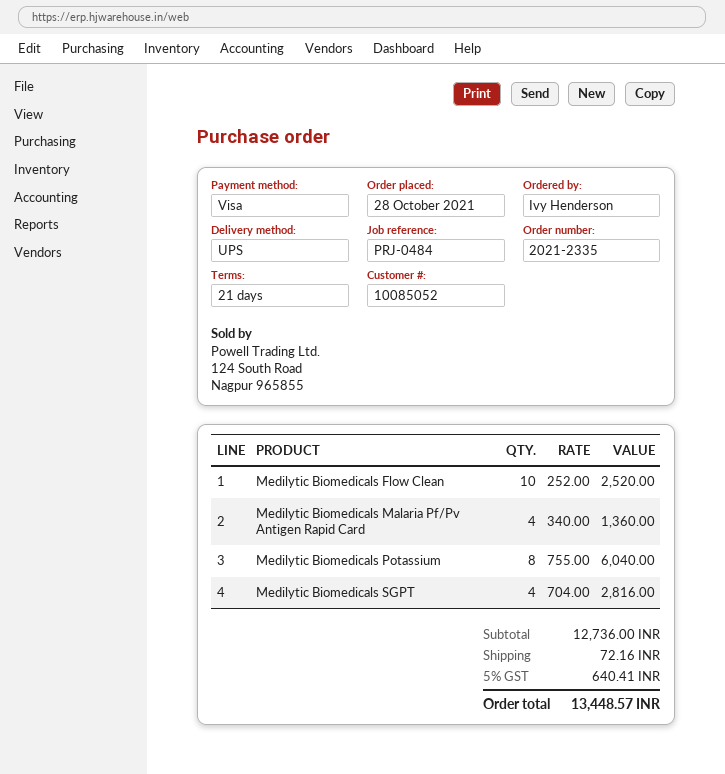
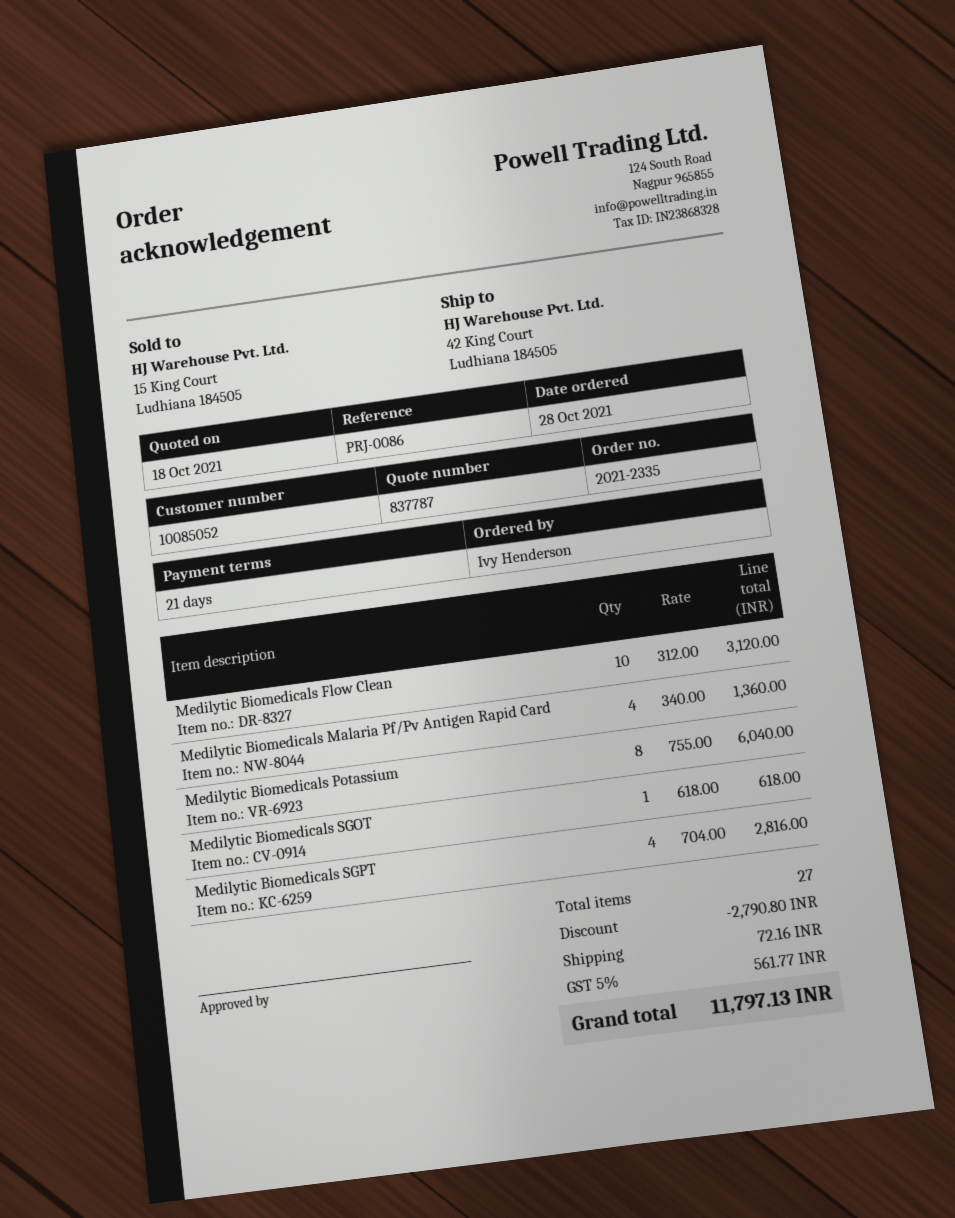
reference: PRJ-0484 -> PRJ-0086
Medilytic Biomedicals Flow Clean: 10 x 252.00 = 2520.00 -> 10 x 312.00 = 3120.00
Medilytic Biomedicals SGOT: none -> 1 x 618.00 = 618.00
discount: none -> 2790.80
tax: 5% = 640.41 -> 5% = 561.77
total: 13448.57 -> 11797.13

